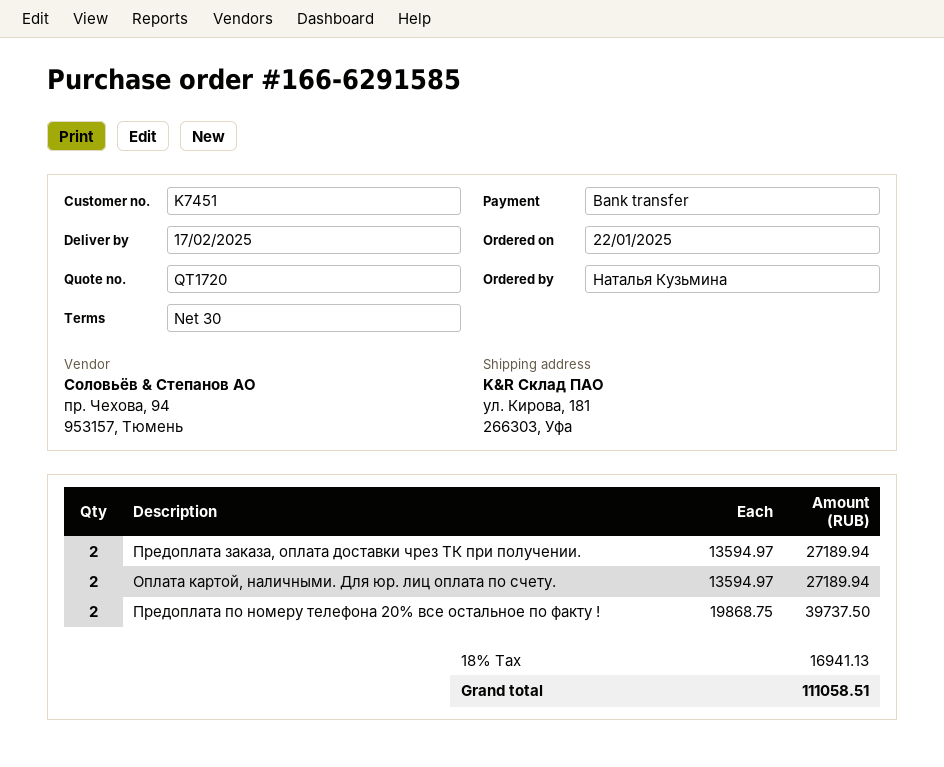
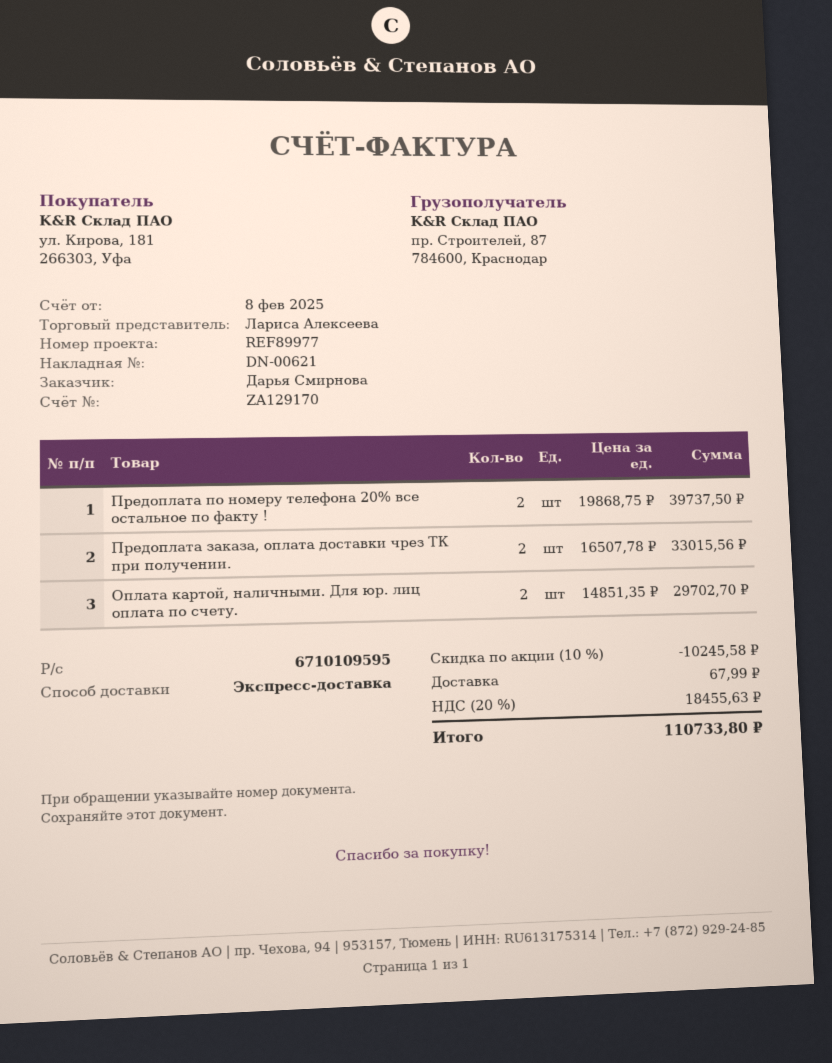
ordered by: Наталья Кузьмина -> Дарья Смирнова
ship to: ул. Кирова, 181, 266303, Уфа -> пр. Строителей, 87, 784600, Краснодар
Предоплата заказа, оплата доставки чрез ТК при получении.: 2 x 13594.97 = 27189.94 -> 2 x 16507.78 = 33015.56
Оплата картой, наличными. Для юр. лиц оплата по счету.: 2 x 13594.97 = 27189.94 -> 2 x 14851.35 = 29702.70
discount: none -> 10% = 10245.58
shipping: none -> 67.99
tax: 18% = 16941.13 -> 20% = 18455.63
total: 111058.51 -> 110733.80

